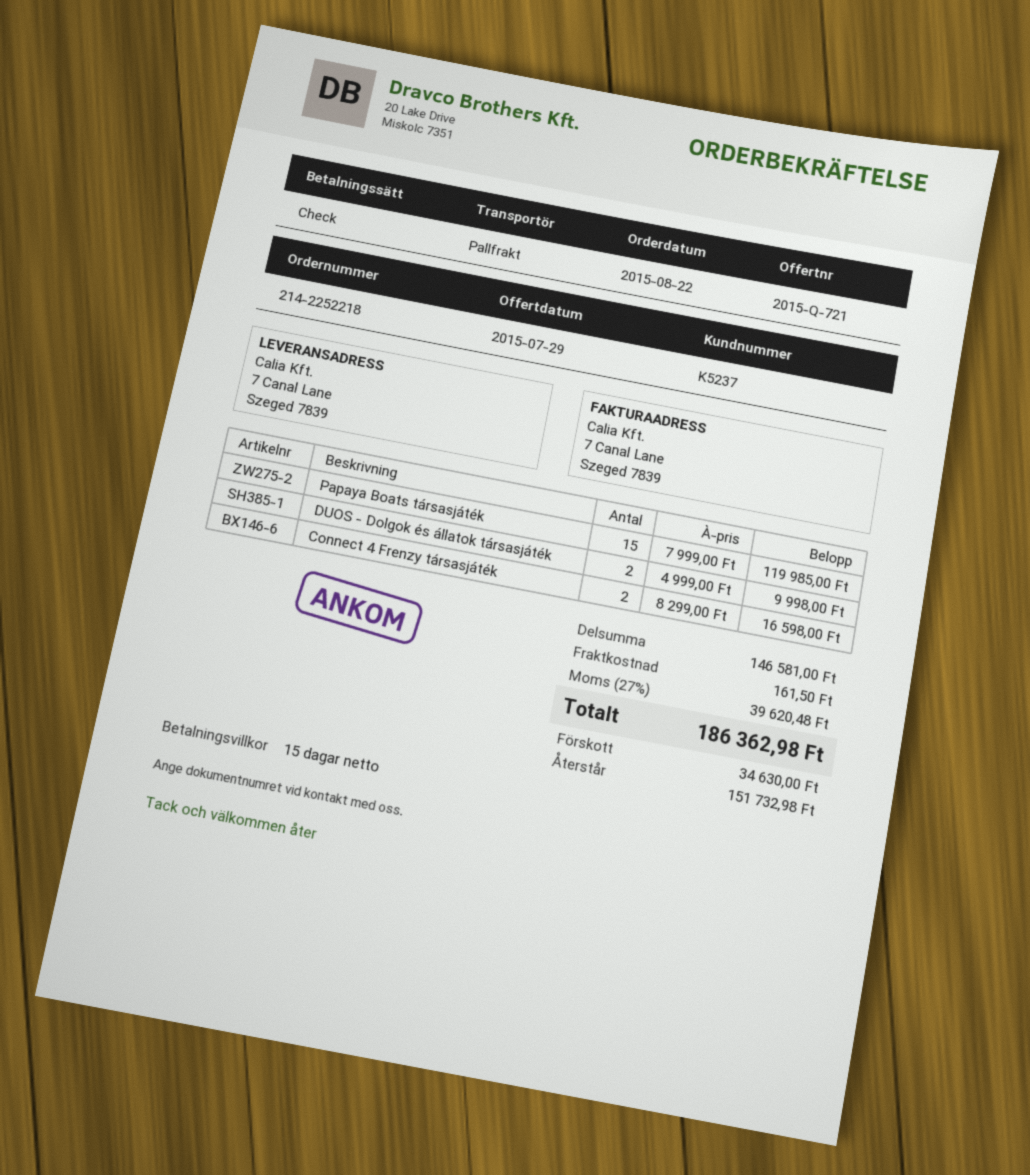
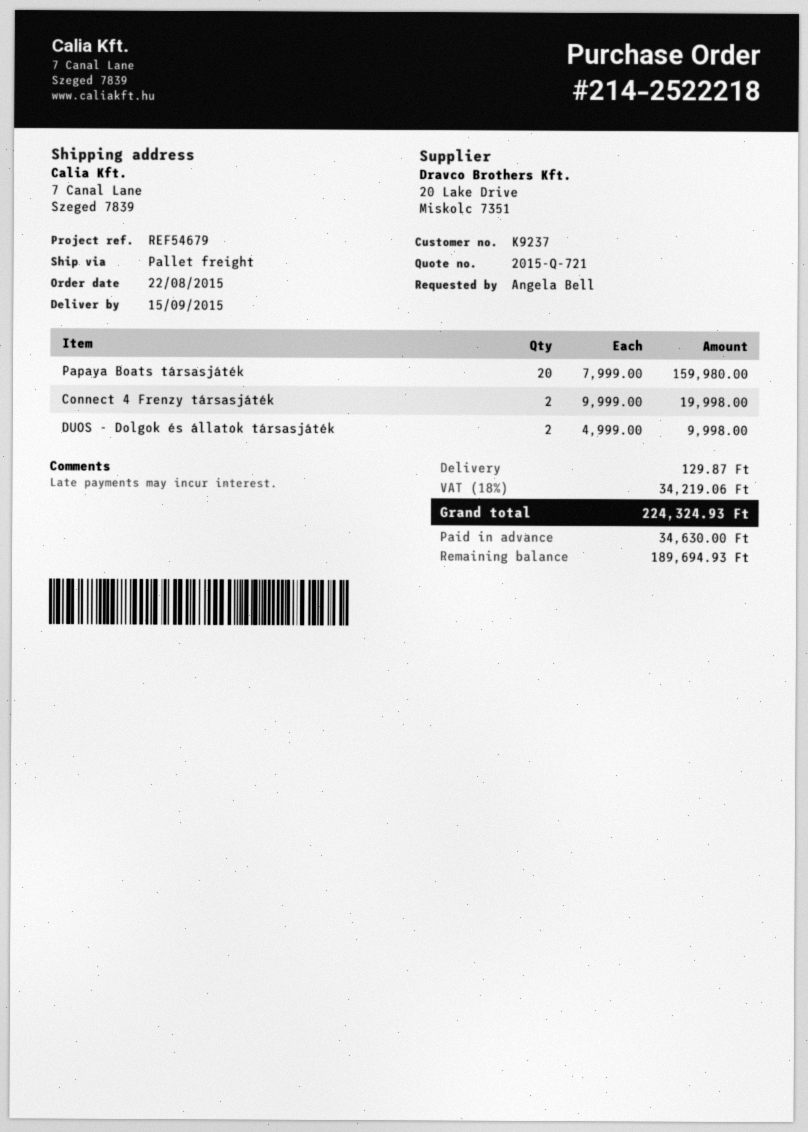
order number: 214-2252218 -> 214-2522218
customer number: K5237 -> K9237
Papaya Boats társasjáték: 15 x 7999.00 = 119985.00 -> 20 x 7999.00 = 159980.00
Connect 4 Frenzy társasjáték: 2 x 8299.00 = 16598.00 -> 2 x 9999.00 = 19998.00
shipping: 161.50 -> 129.87
tax: 27% = 39620.48 -> 18% = 34219.06
total: 186362.98 -> 224324.93
balance: 151732.98 -> 189694.93

